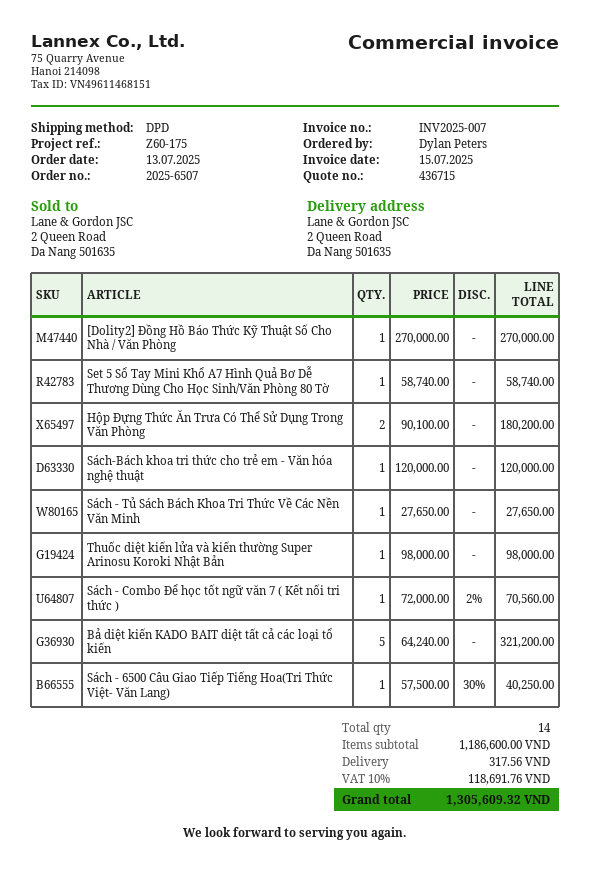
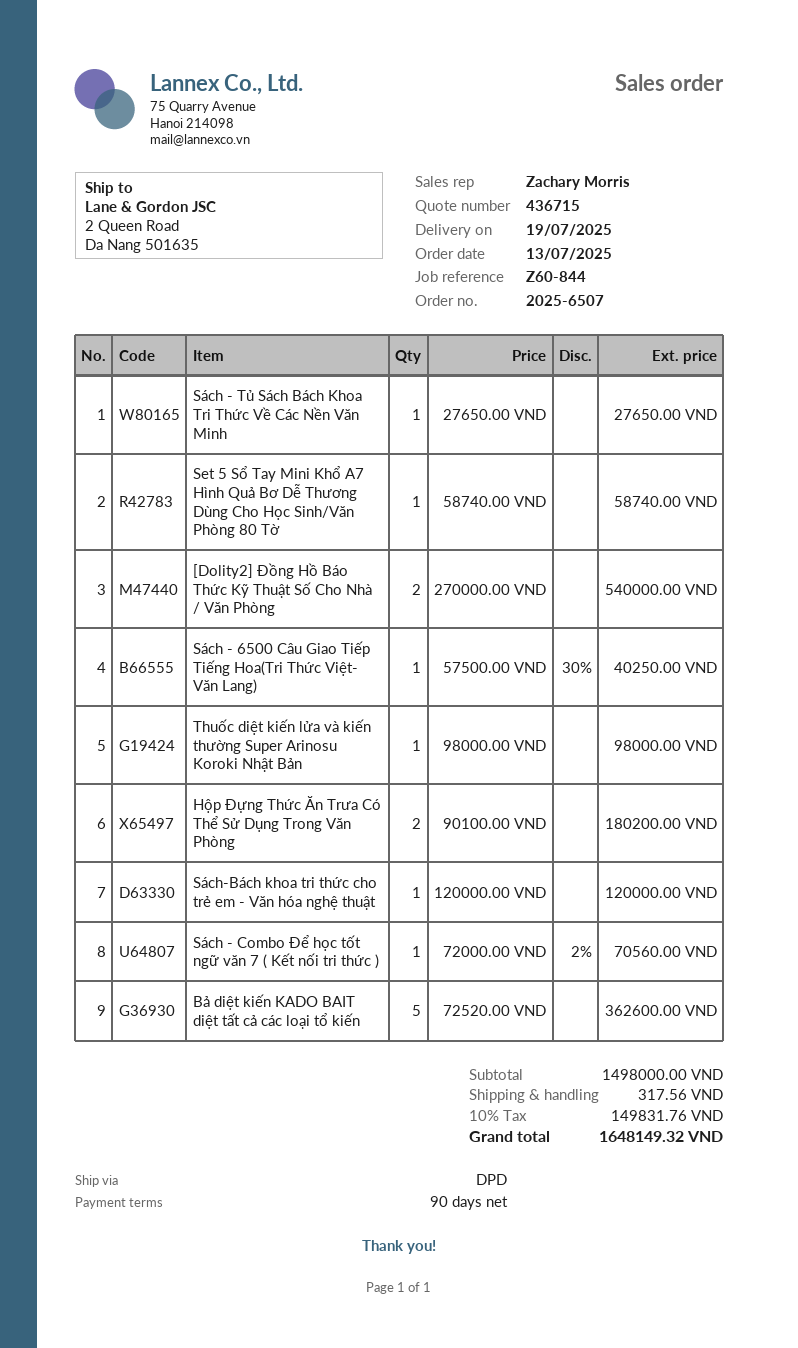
reference: Z60-175 -> Z60-844
[Dolity2] Đồng Hồ Báo Thức Kỹ Thuật Số Cho Nhà / Văn Phòng: 1 x 270000.00 = 270000.00 -> 2 x 270000.00 = 540000.00
Bả diệt kiến KADO BAIT diệt tất cả các loại tổ kiến: 5 x 64240.00 = 321200.00 -> 5 x 72520.00 = 362600.00
subtotal: 1186600.00 -> 1498000.00
tax: 10% = 118691.76 -> 10% = 149831.76
total: 1305609.32 -> 1648149.32

